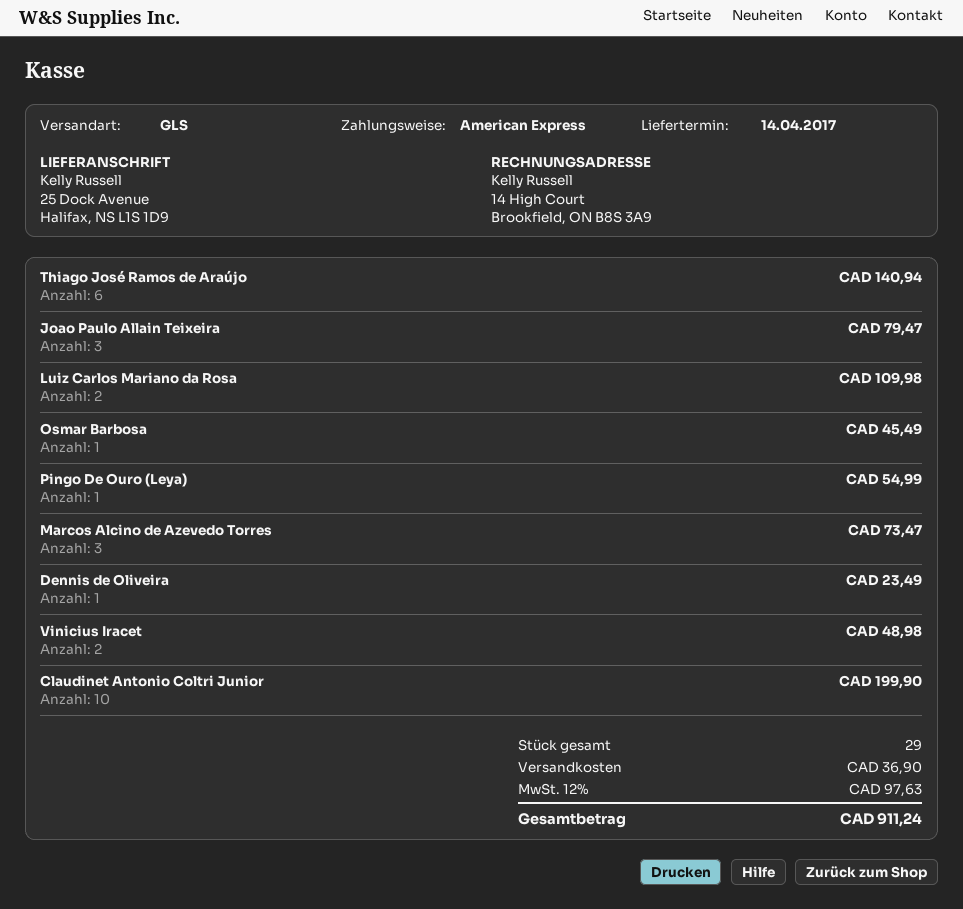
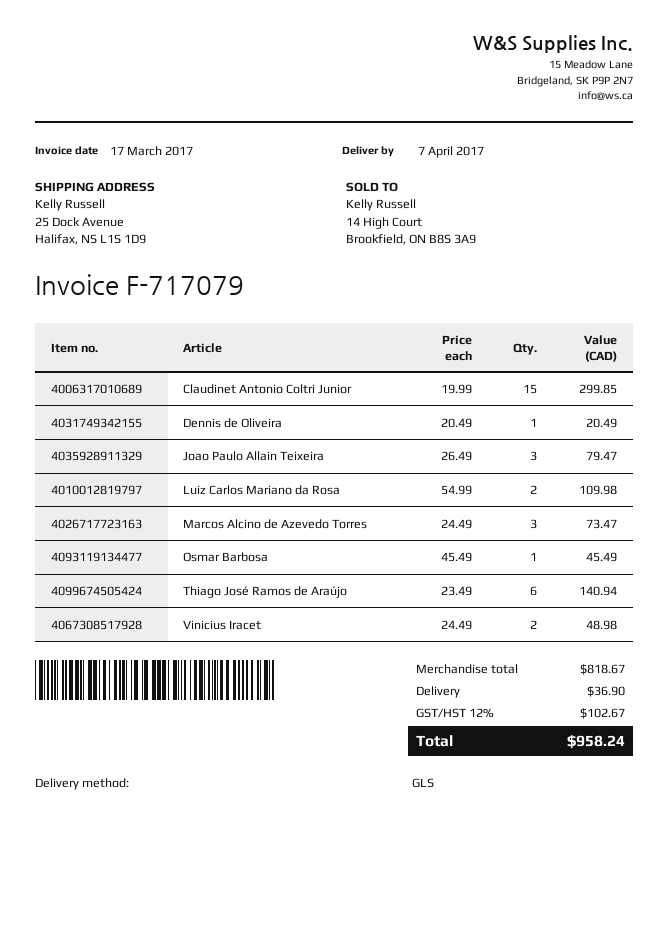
delivery date: 2017-04-14 -> 2017-04-07
Pingo De Ouro (Leya): 1 for 54.99 -> none
Dennis de Oliveira: 1 for 23.49 -> 1 for 20.49
Claudinet Antonio Coltri Junior: 10 for 199.90 -> 15 for 299.85
tax: 12% = 97.63 -> 12% = 102.67
total: 911.24 -> 958.24

